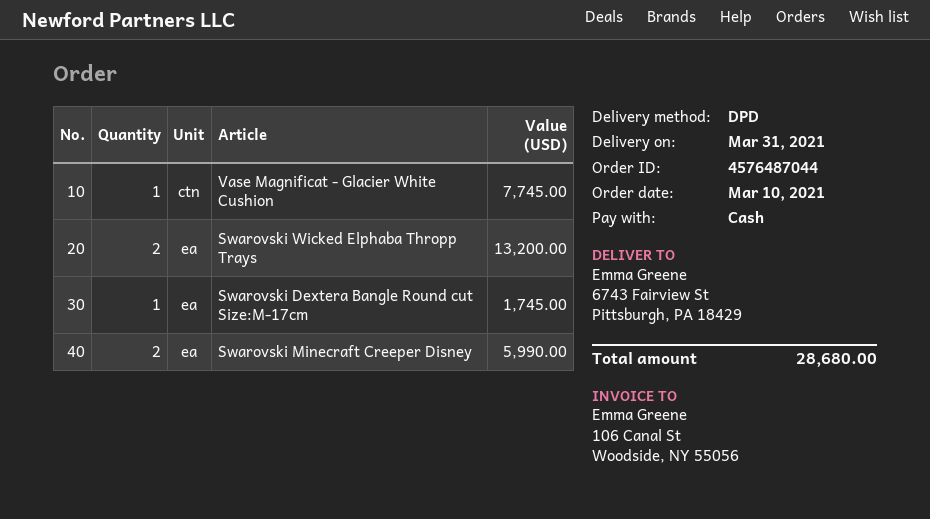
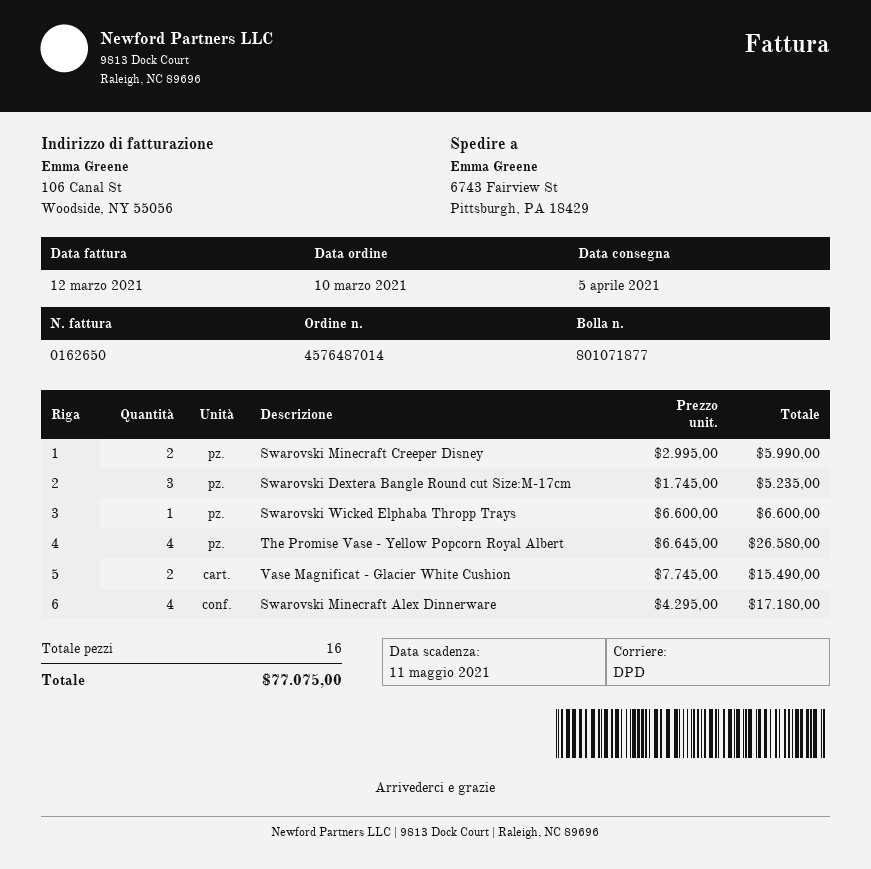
order number: 4576487044 -> 4576487014
delivery date: 2021-03-31 -> 2021-04-05
Vase Magnificat - Glacier White Cushion: 1 for 7745.00 -> 2 for 15490.00
Swarovski Wicked Elphaba Thropp Trays: 2 for 13200.00 -> 1 for 6600.00
Swarovski Dextera Bangle Round cut Size:M-17cm: 1 for 1745.00 -> 3 for 5235.00
The Promise Vase - Yellow Popcorn Royal Albert: none -> 4 for 26580.00
Swarovski Minecraft Alex Dinnerware: none -> 4 for 17180.00
total: 28680.00 -> 77075.00

